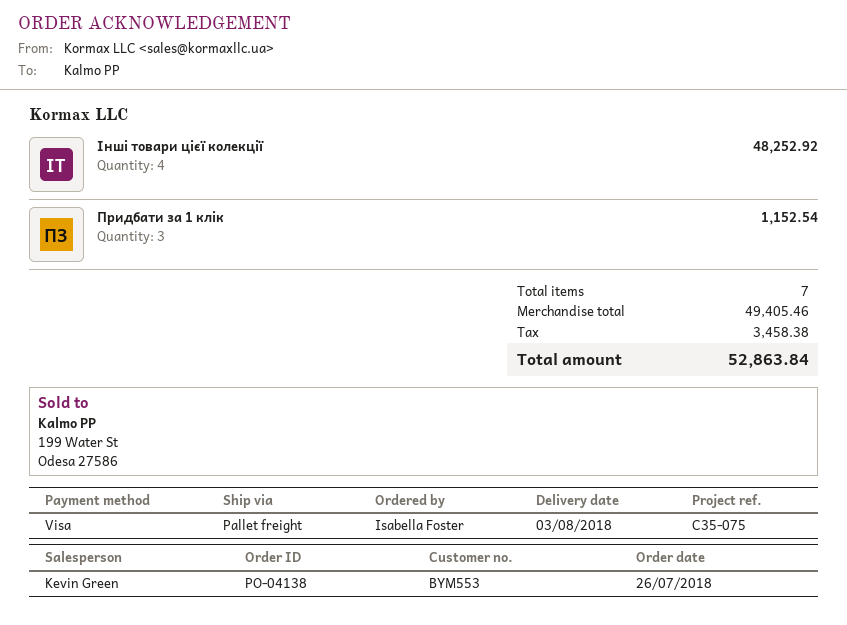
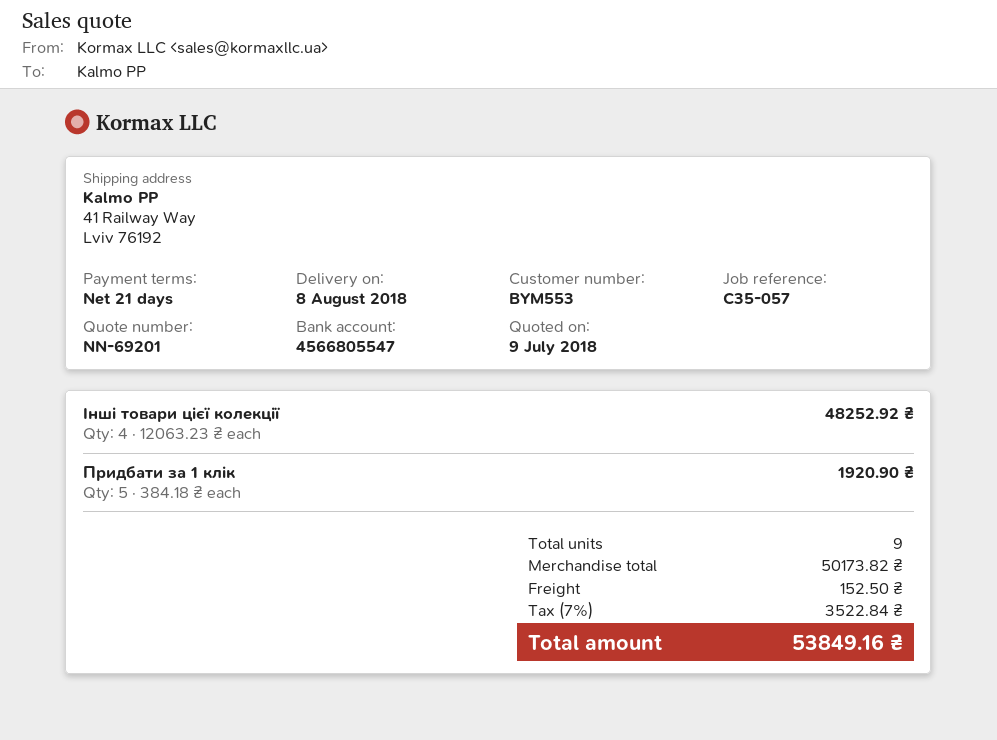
delivery date: 2018-08-03 -> 2018-08-08
reference: C35-075 -> C35-057
Придбати за 1 клік: 3 for 1152.54 -> 5 for 1920.90
total quantity: 7 -> 9
subtotal: 49405.46 -> 50173.82
shipping: none -> 152.50
tax: 3458.38 -> 3522.84
total: 52863.84 -> 53849.16

